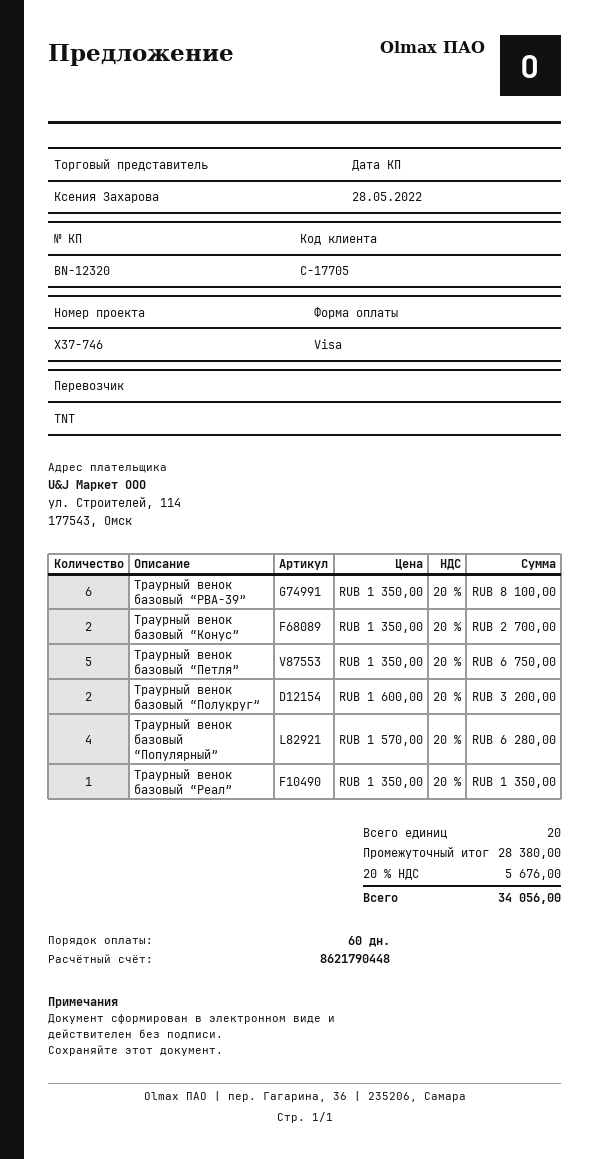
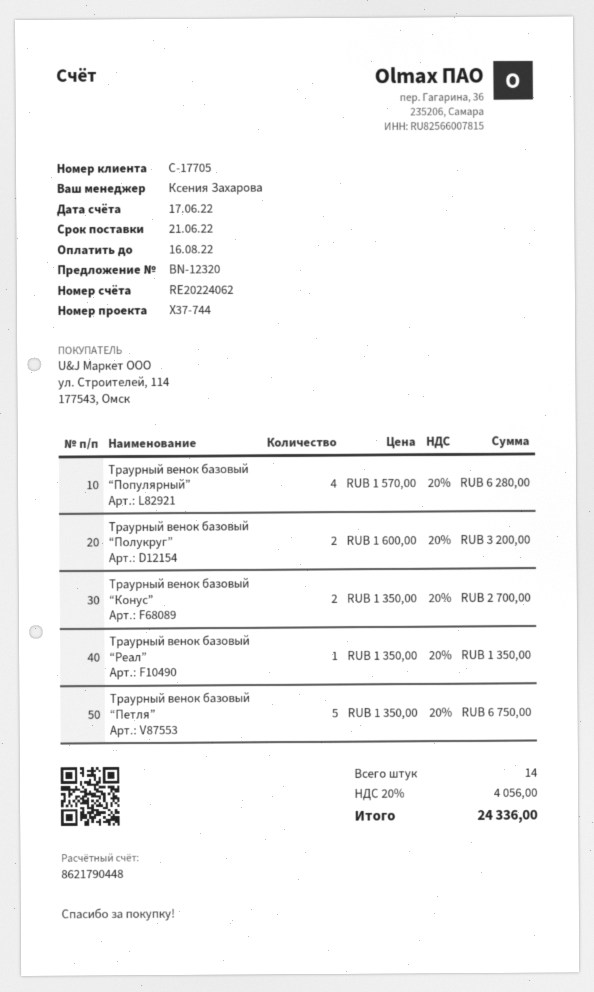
reference: X37-746 -> X37-744
Траурный венок базовый “PBA-39”: 6 x 1350.00 = 8100.00 -> none
total quantity: 20 -> 14
tax: 20% = 5676.00 -> 20% = 4056.00
total: 34056.00 -> 24336.00

